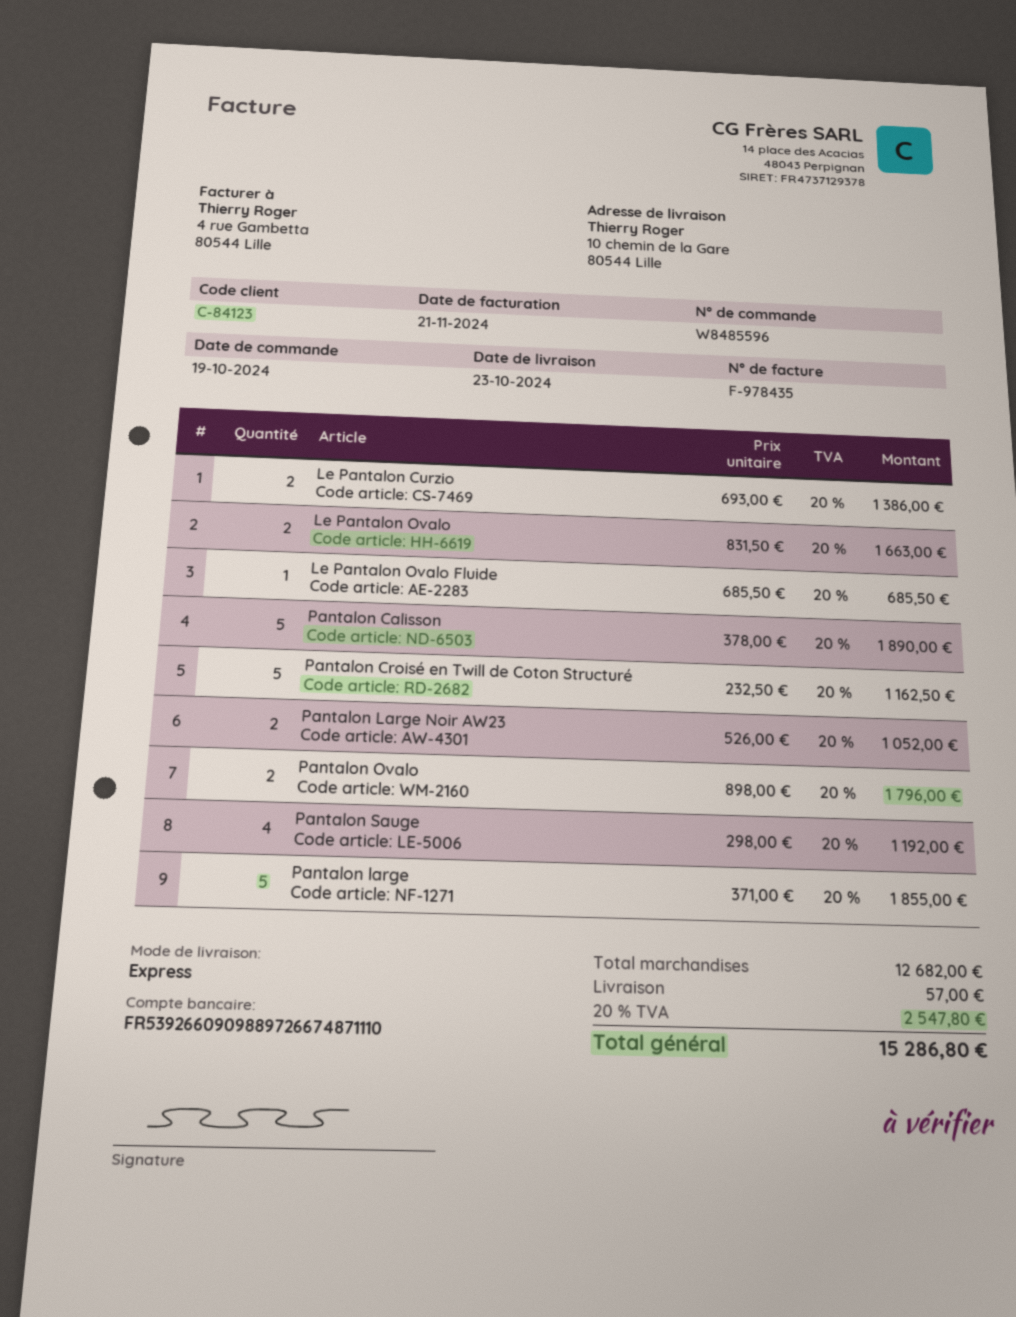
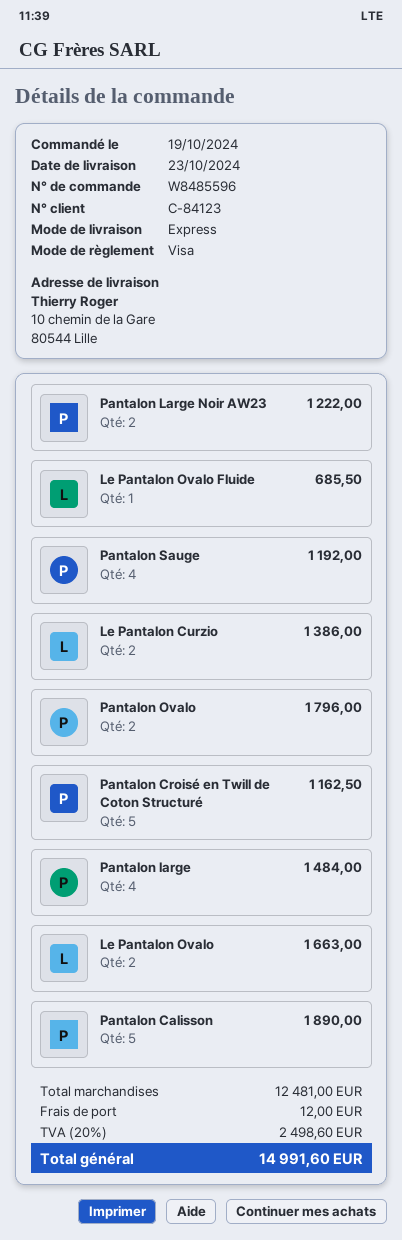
Pantalon Large Noir AW23: 2 for 1052.00 -> 2 for 1222.00
Pantalon large: 5 for 1855.00 -> 4 for 1484.00
subtotal: 12682.00 -> 12481.00
shipping: 57.00 -> 12.00
tax: 20% = 2547.80 -> 20% = 2498.60
total: 15286.80 -> 14991.60

